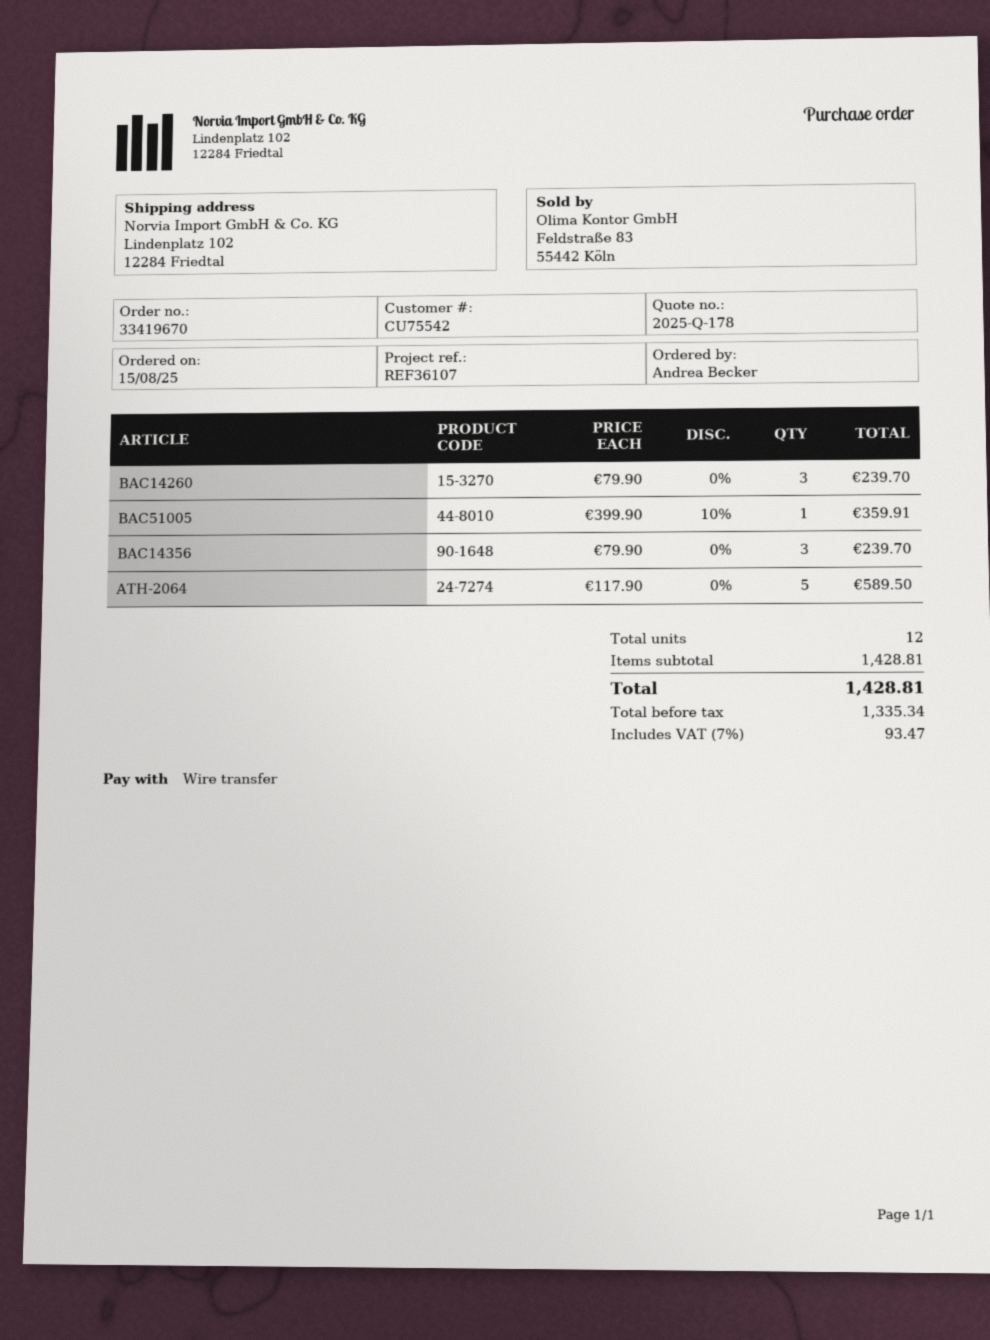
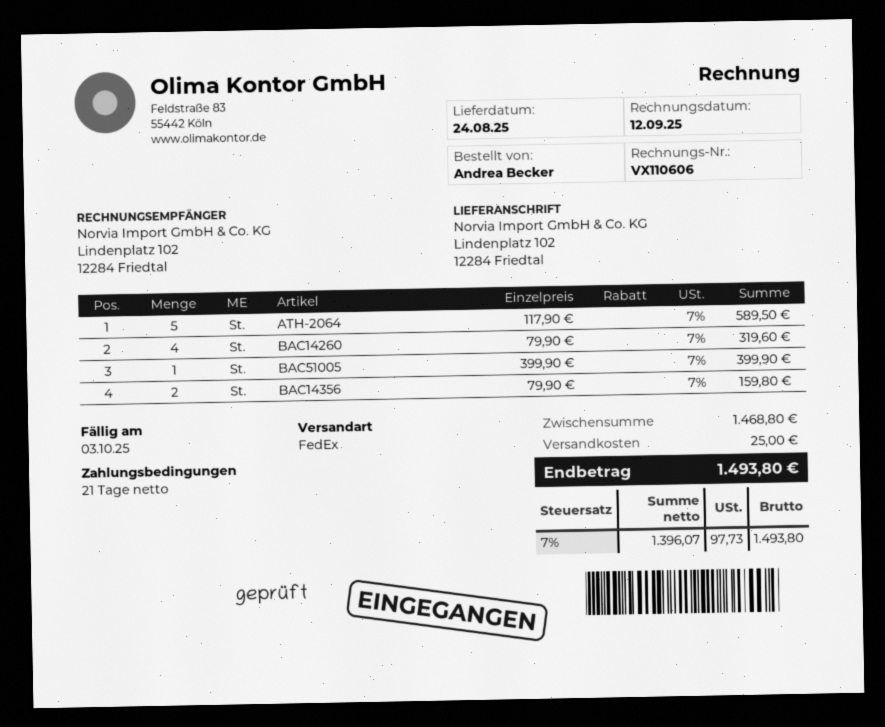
BAC14260: 3 x 79.90 = 239.70 -> 4 x 79.90 = 319.60
BAC51005: 1 x 399.90 - 10% = 359.91 -> 1 x 399.90 = 399.90
BAC14356: 3 x 79.90 = 239.70 -> 2 x 79.90 = 159.80
subtotal: 1428.81 -> 1468.80
shipping: none -> 25.00
net: 1335.34 -> 1396.07
tax: 7% = 93.47 -> 7% = 97.73
total: 1428.81 -> 1493.80

